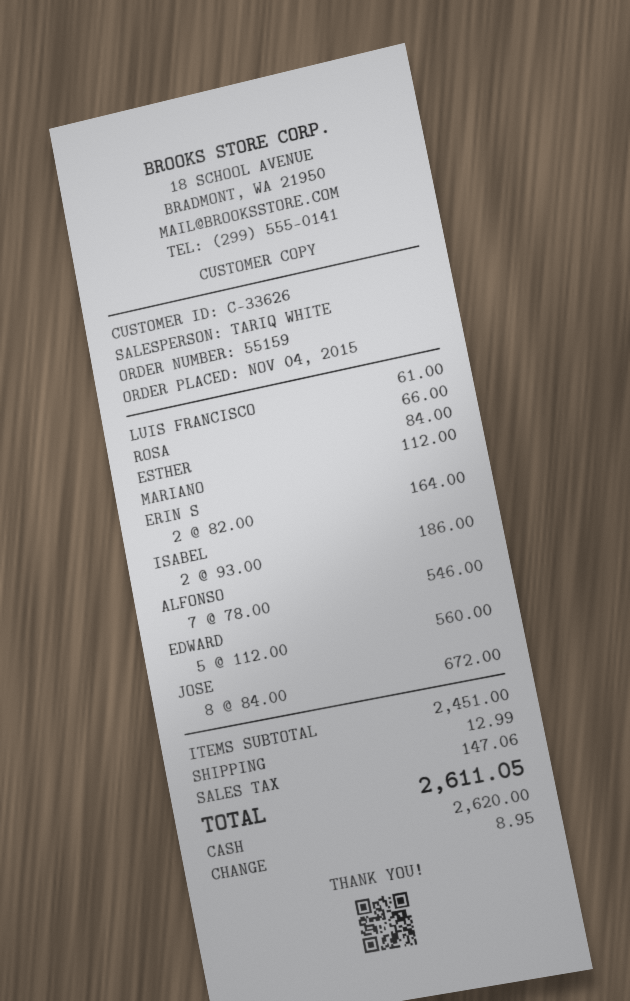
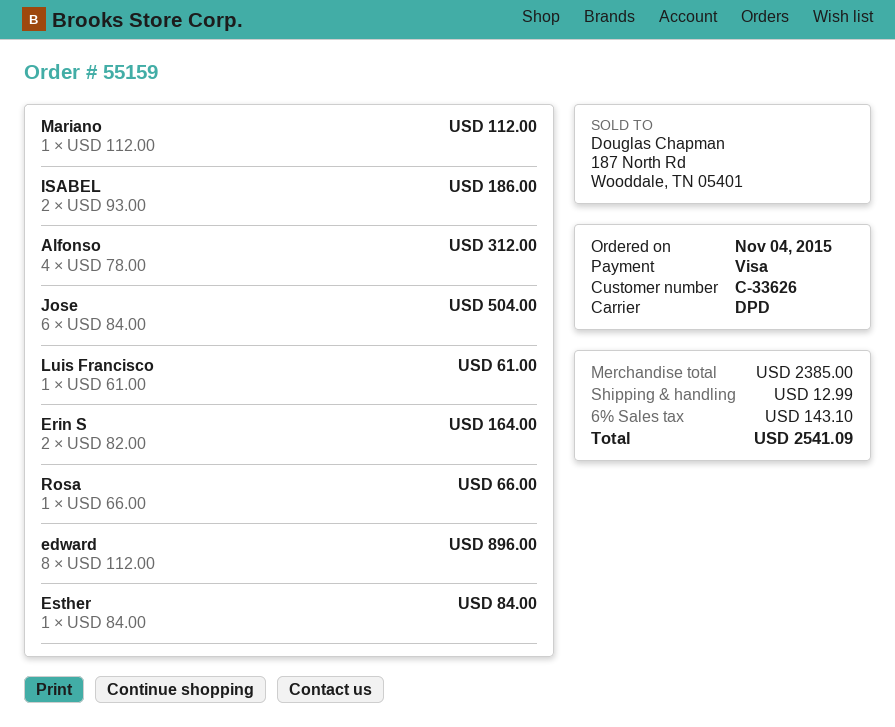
payment method: cash -> Visa
ALFONSO: 7 x 78.00 = 546.00 -> 4 x 78.00 = 312.00
EDWARD: 5 x 112.00 = 560.00 -> 8 x 112.00 = 896.00
JOSE: 8 x 84.00 = 672.00 -> 6 x 84.00 = 504.00
subtotal: 2451.00 -> 2385.00
tax: 147.06 -> 143.10
total: 2611.05 -> 2541.09

